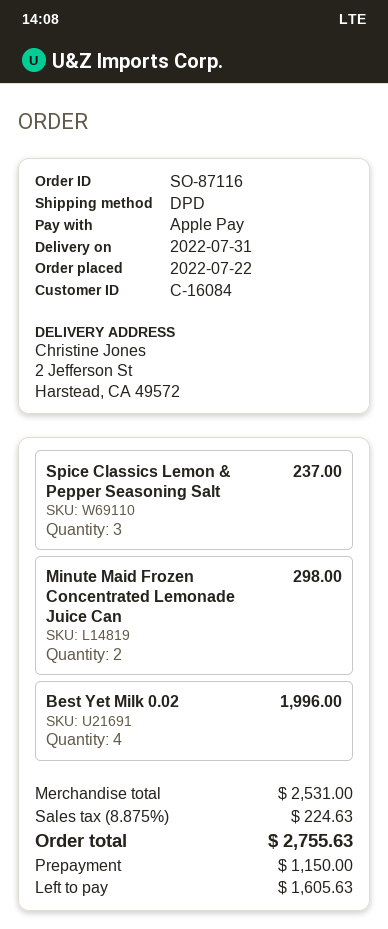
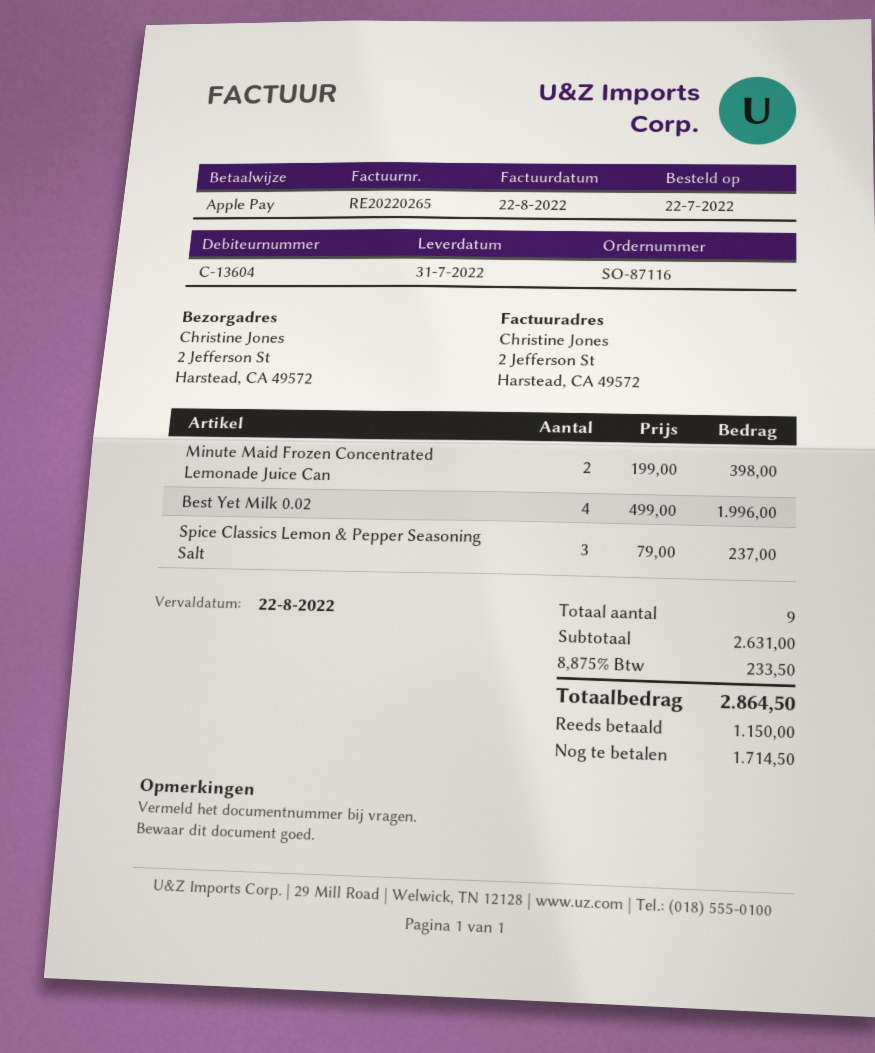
customer number: C-16084 -> C-13604
Minute Maid Frozen Concentrated Lemonade Juice Can: 2 for 298.00 -> 2 for 398.00
subtotal: 2531.00 -> 2631.00
tax: 8.875% = 224.63 -> 8.875% = 233.50
total: 2755.63 -> 2864.50
balance: 1605.63 -> 1714.50

